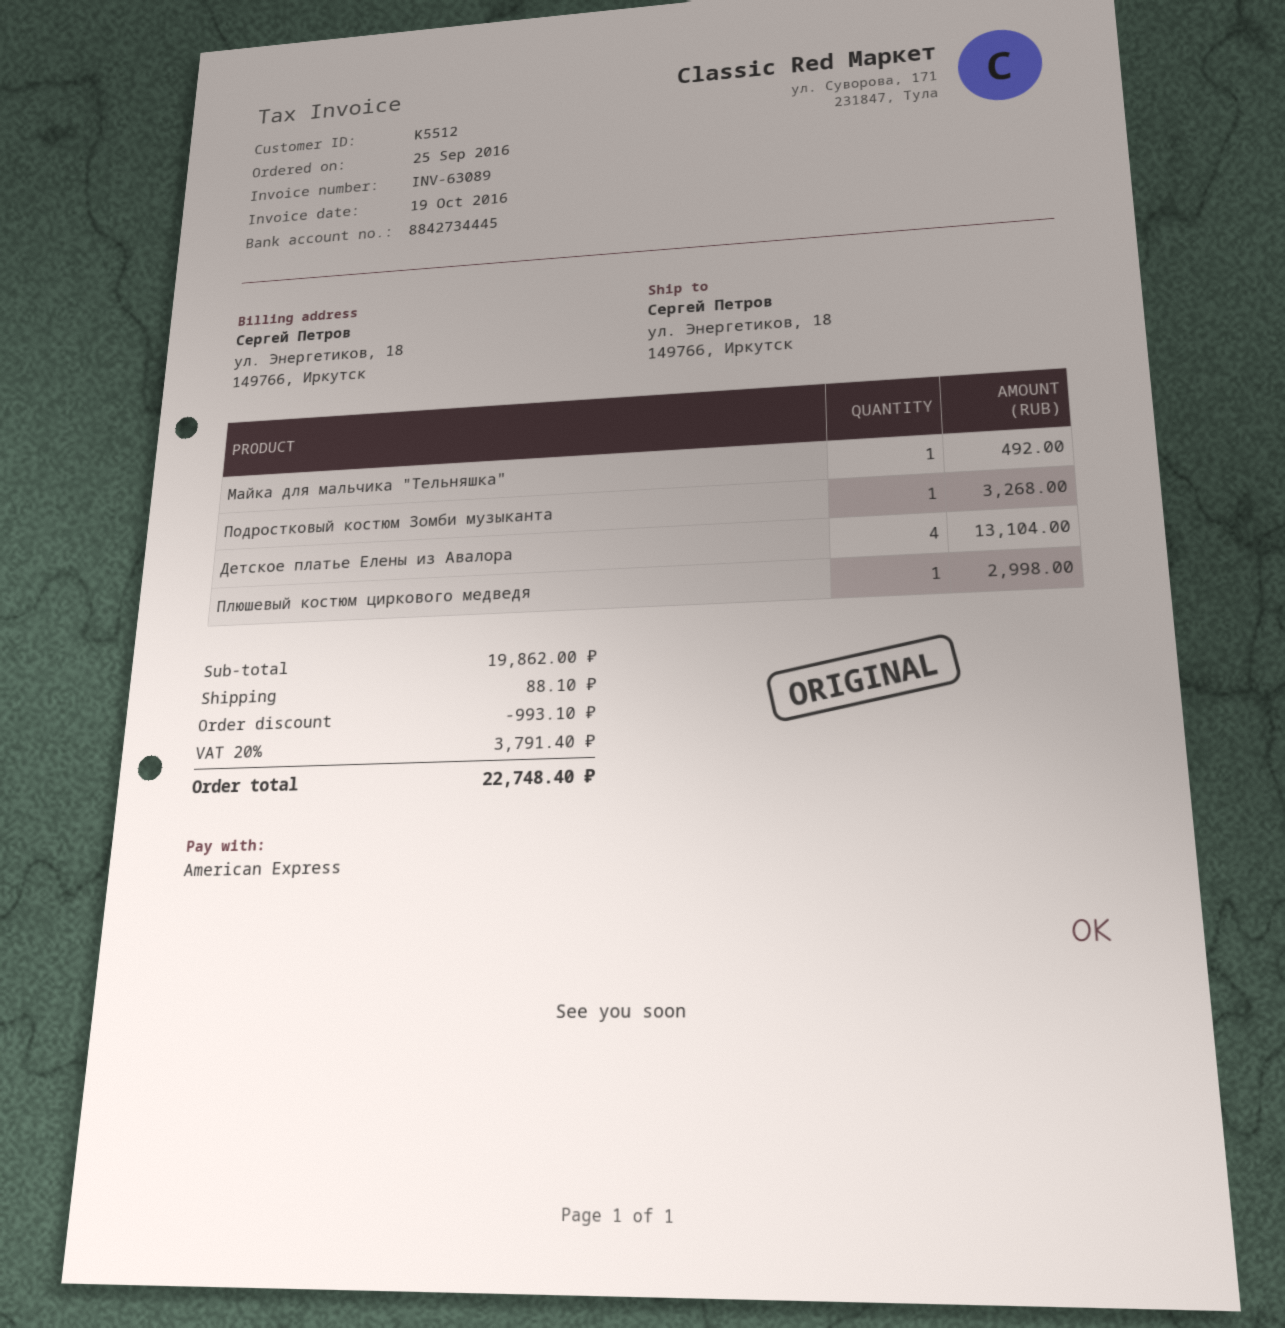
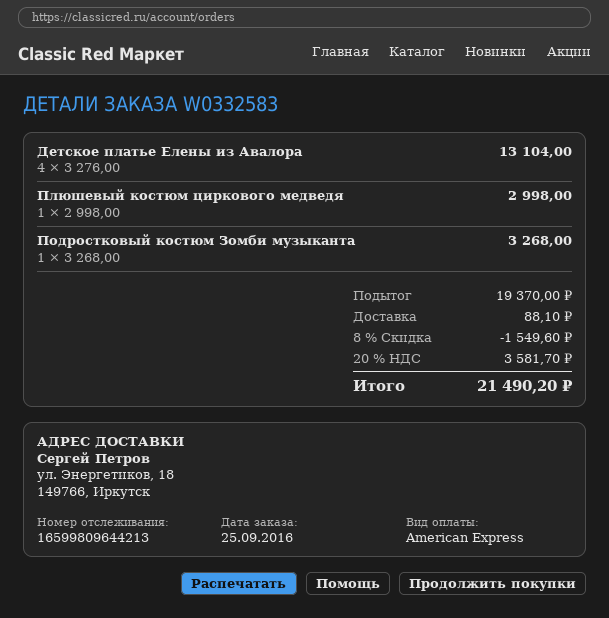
Майка для мальчика "Тельняшка": 1 for 492.00 -> none
subtotal: 19862.00 -> 19370.00
discount: 993.10 -> 1549.60
tax: 20% = 3791.40 -> 20% = 3581.70
total: 22748.40 -> 21490.20

